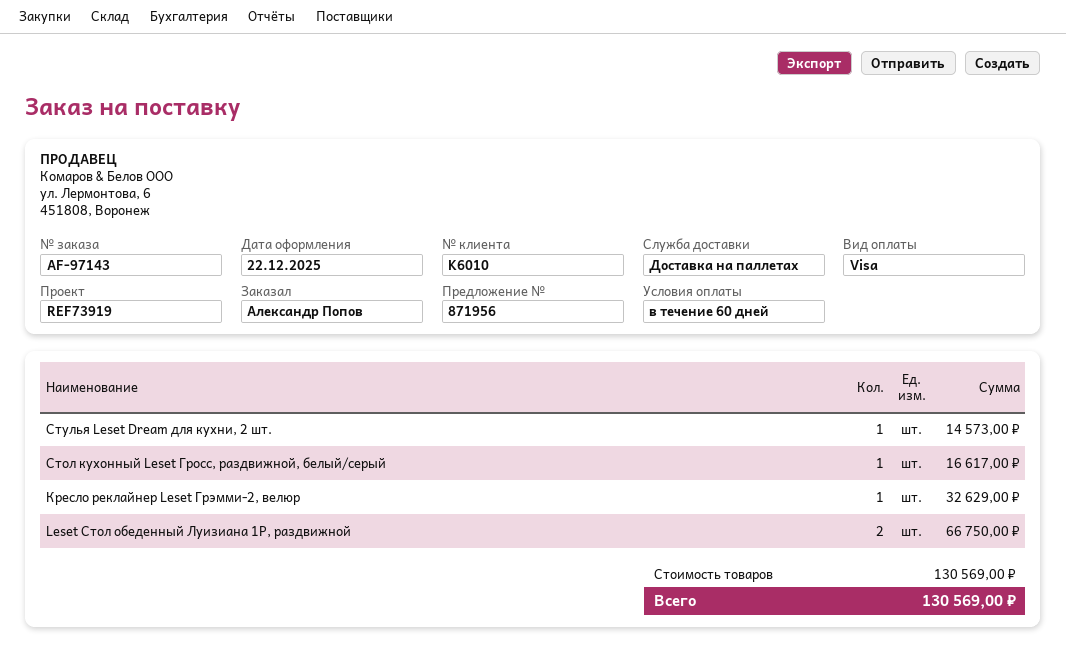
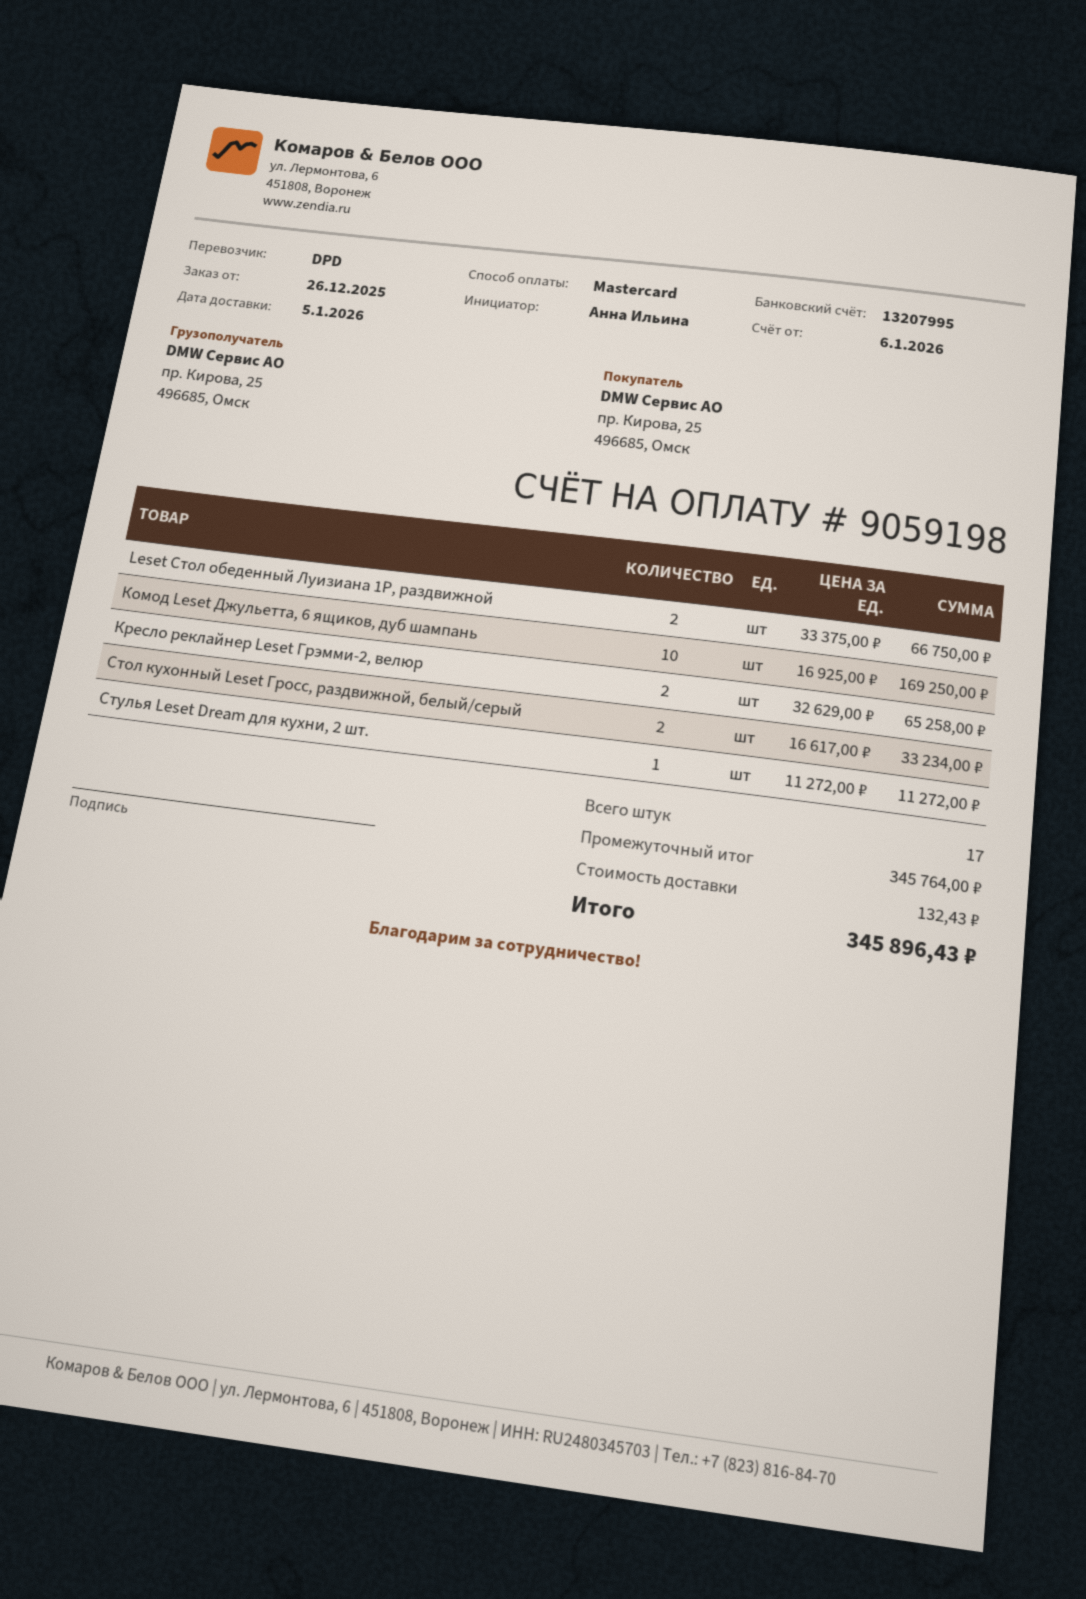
order date: 2025-12-22 -> 2025-12-26
ordered by: Александр Попов -> Анна Ильина
payment method: Visa -> Mastercard
shipping method: pallet freight -> DPD
Стулья Leset Dream для кухни, 2 шт.: 1 for 14573.00 -> 1 for 11272.00
Стол кухонный Leset Гросс, раздвижной, белый/серый: 1 for 16617.00 -> 2 for 33234.00
Кресло реклайнер Leset Грэмми-2, велюр: 1 for 32629.00 -> 2 for 65258.00
Комод Leset Джульетта, 6 ящиков, дуб шампань: none -> 10 for 169250.00
subtotal: 130569.00 -> 345764.00
shipping: none -> 132.43
total: 130569.00 -> 345896.43

